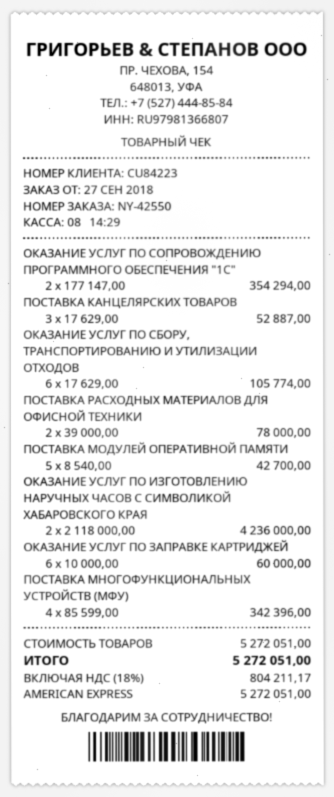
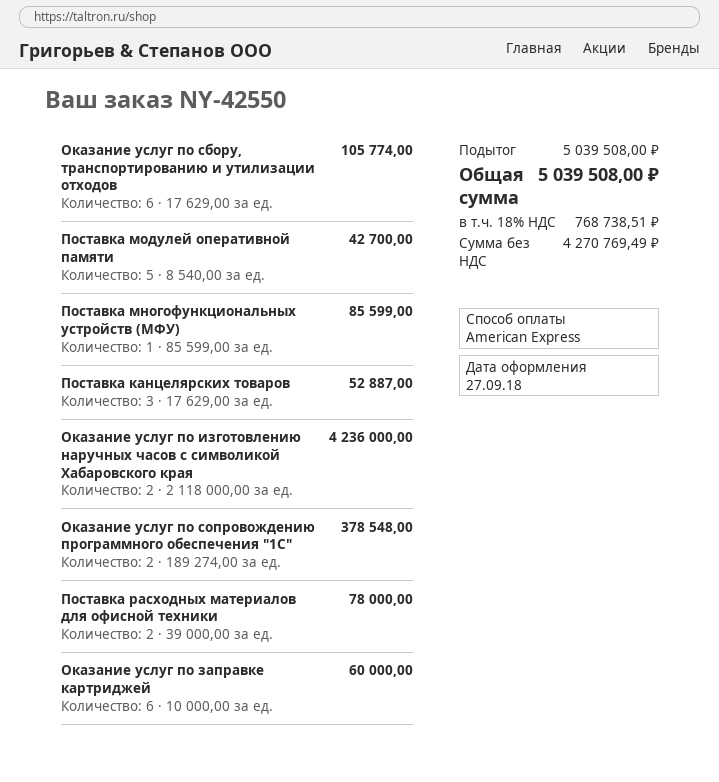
ОКАЗАНИЕ УСЛУГ ПО СОПРОВОЖДЕНИЮ ПРОГРАММНОГО ОБЕСПЕЧЕНИЯ "1С": 2 x 177147.00 = 354294.00 -> 2 x 189274.00 = 378548.00
ПОСТАВКА МНОГОФУНКЦИОНАЛЬНЫХ УСТРОЙСТВ (МФУ): 4 x 85599.00 = 342396.00 -> 1 x 85599.00 = 85599.00
subtotal: 5272051.00 -> 5039508.00
tax: 18% = 804211.17 -> 18% = 768738.51
total: 5272051.00 -> 5039508.00

